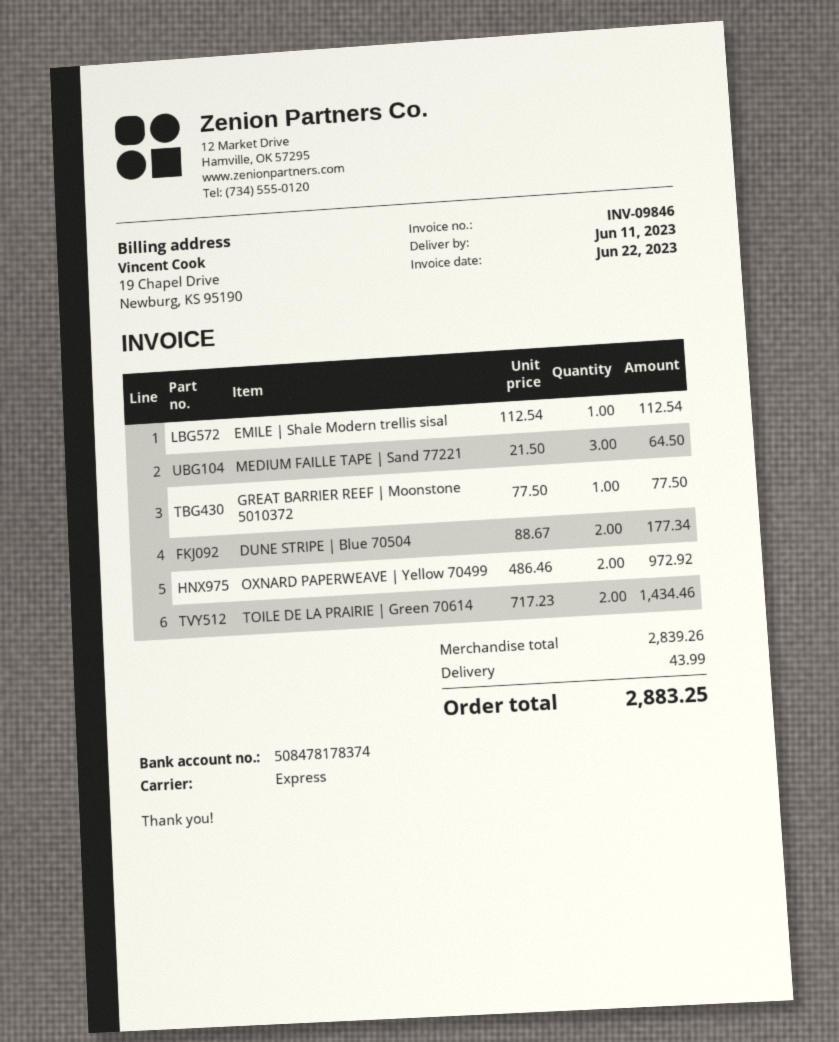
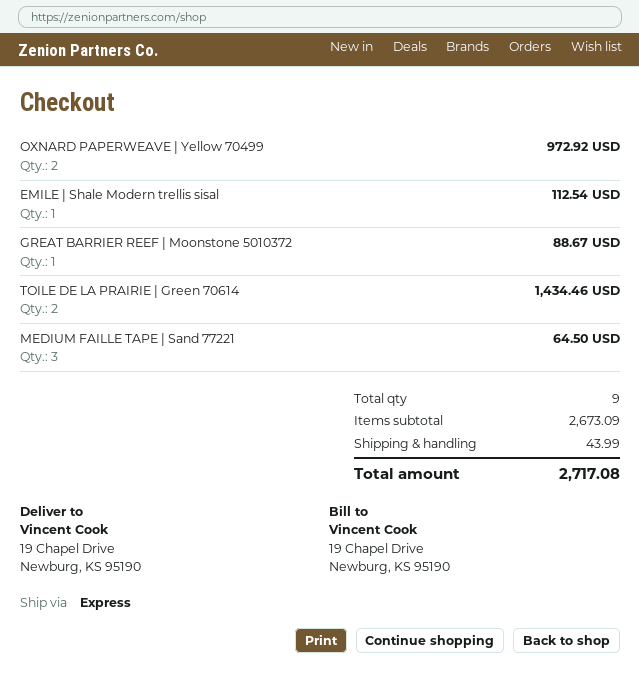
GREAT BARRIER REEF | Moonstone 5010372: 1 for 77.50 -> 1 for 88.67
DUNE STRIPE | Blue 70504: 2 for 177.34 -> none
subtotal: 2839.26 -> 2673.09
total: 2883.25 -> 2717.08

